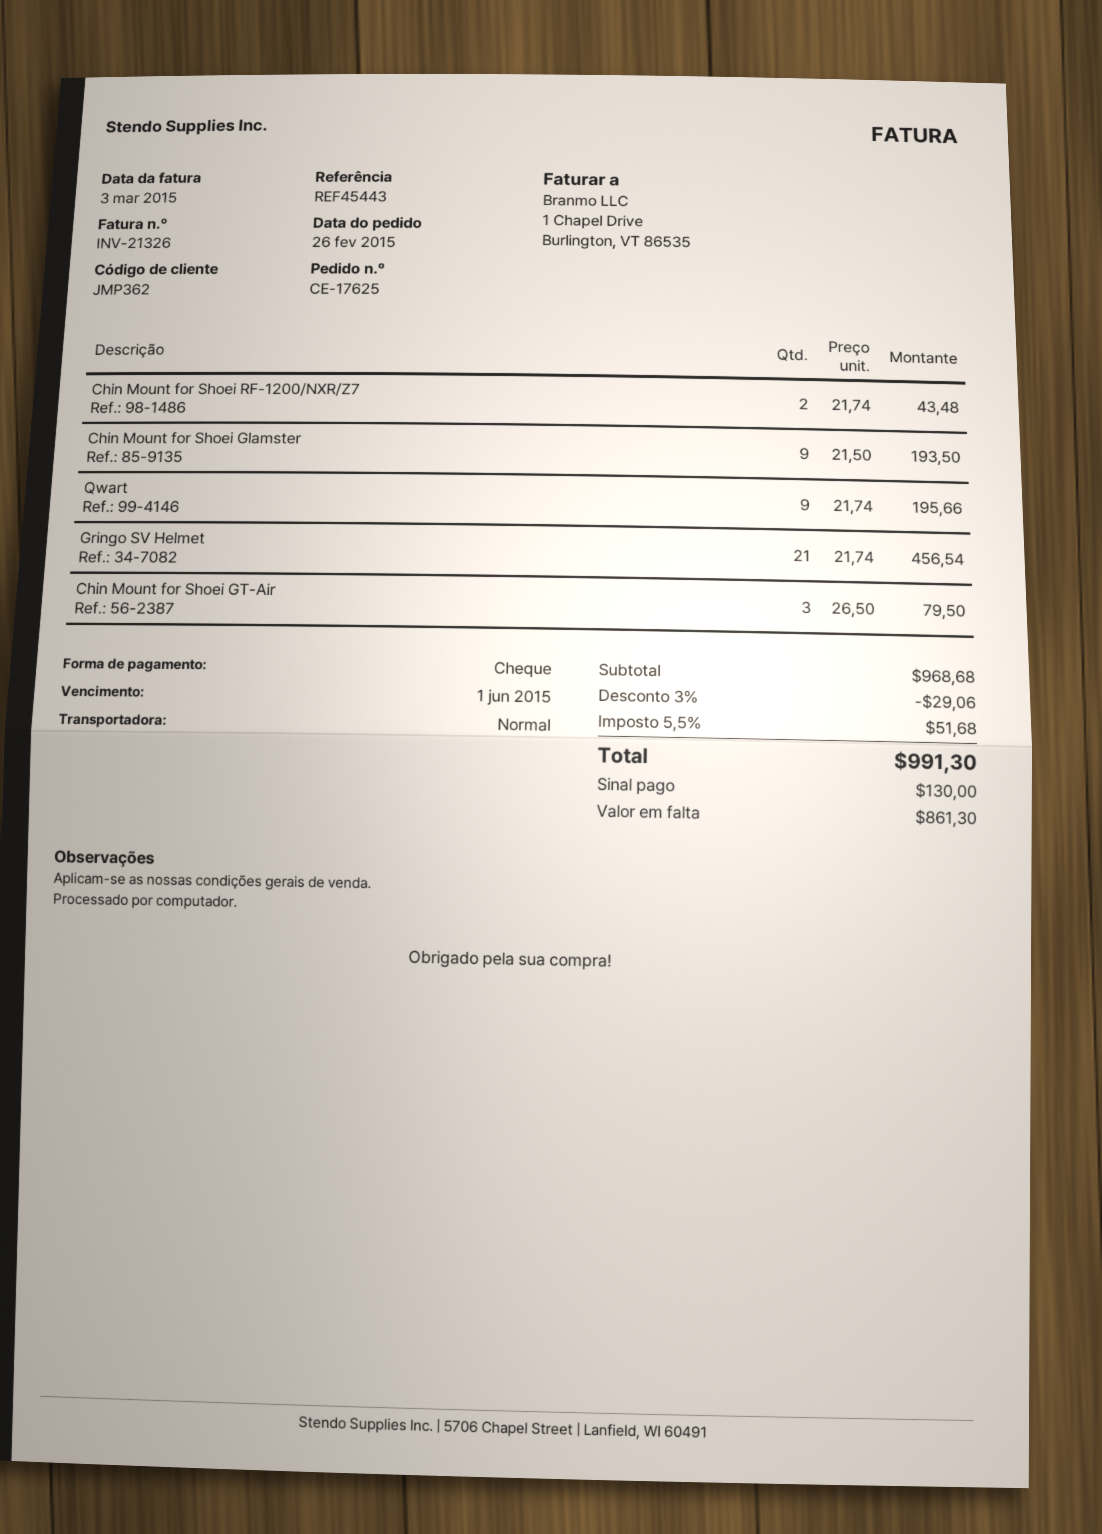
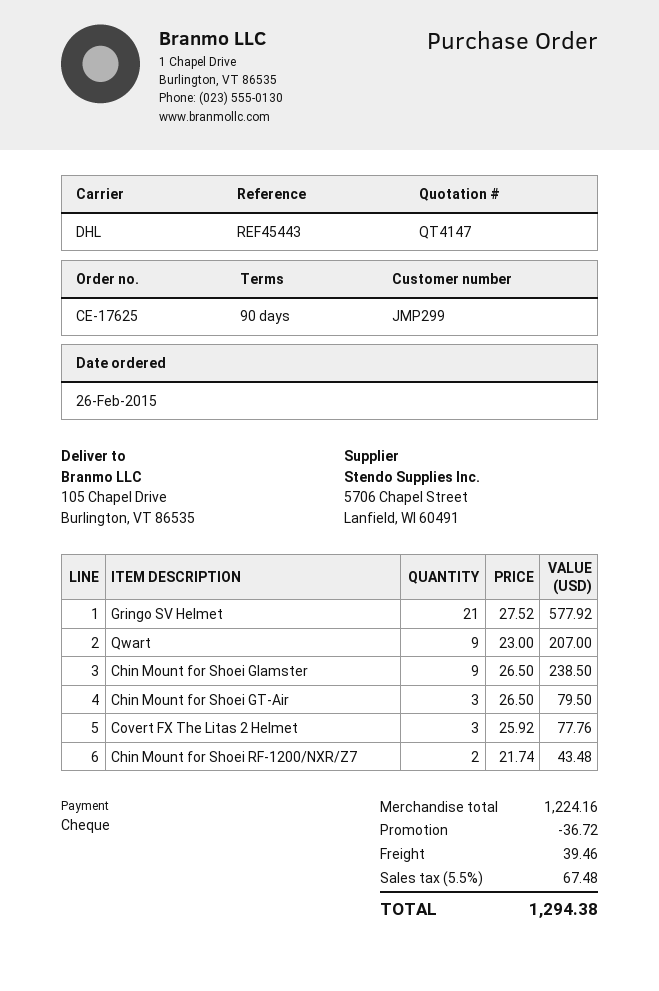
customer number: JMP362 -> JMP299
shipping method: standard -> DHL
Chin Mount for Shoei Glamster: 9 x 21.50 = 193.50 -> 9 x 26.50 = 238.50
Qwart: 9 x 21.74 = 195.66 -> 9 x 23.00 = 207.00
Gringo SV Helmet: 21 x 21.74 = 456.54 -> 21 x 27.52 = 577.92
Covert FX The Litas 2 Helmet: none -> 3 x 25.92 = 77.76
subtotal: 968.68 -> 1224.16
discount: 29.06 -> 36.72
shipping: none -> 39.46
tax: 5.5% = 51.68 -> 5.5% = 67.48
total: 991.30 -> 1294.38

